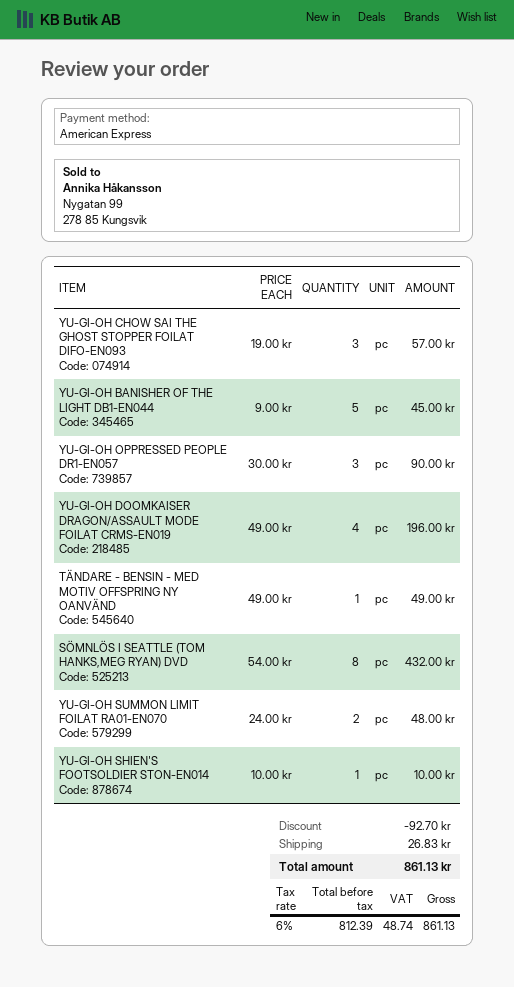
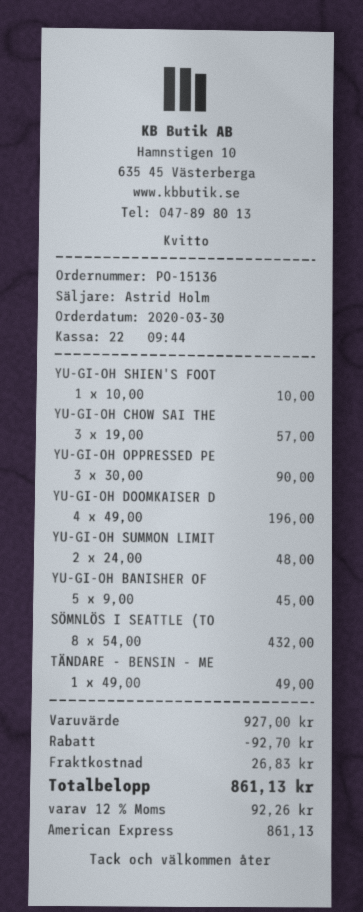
tax: 6% = 48.74 -> 12% = 92.26

